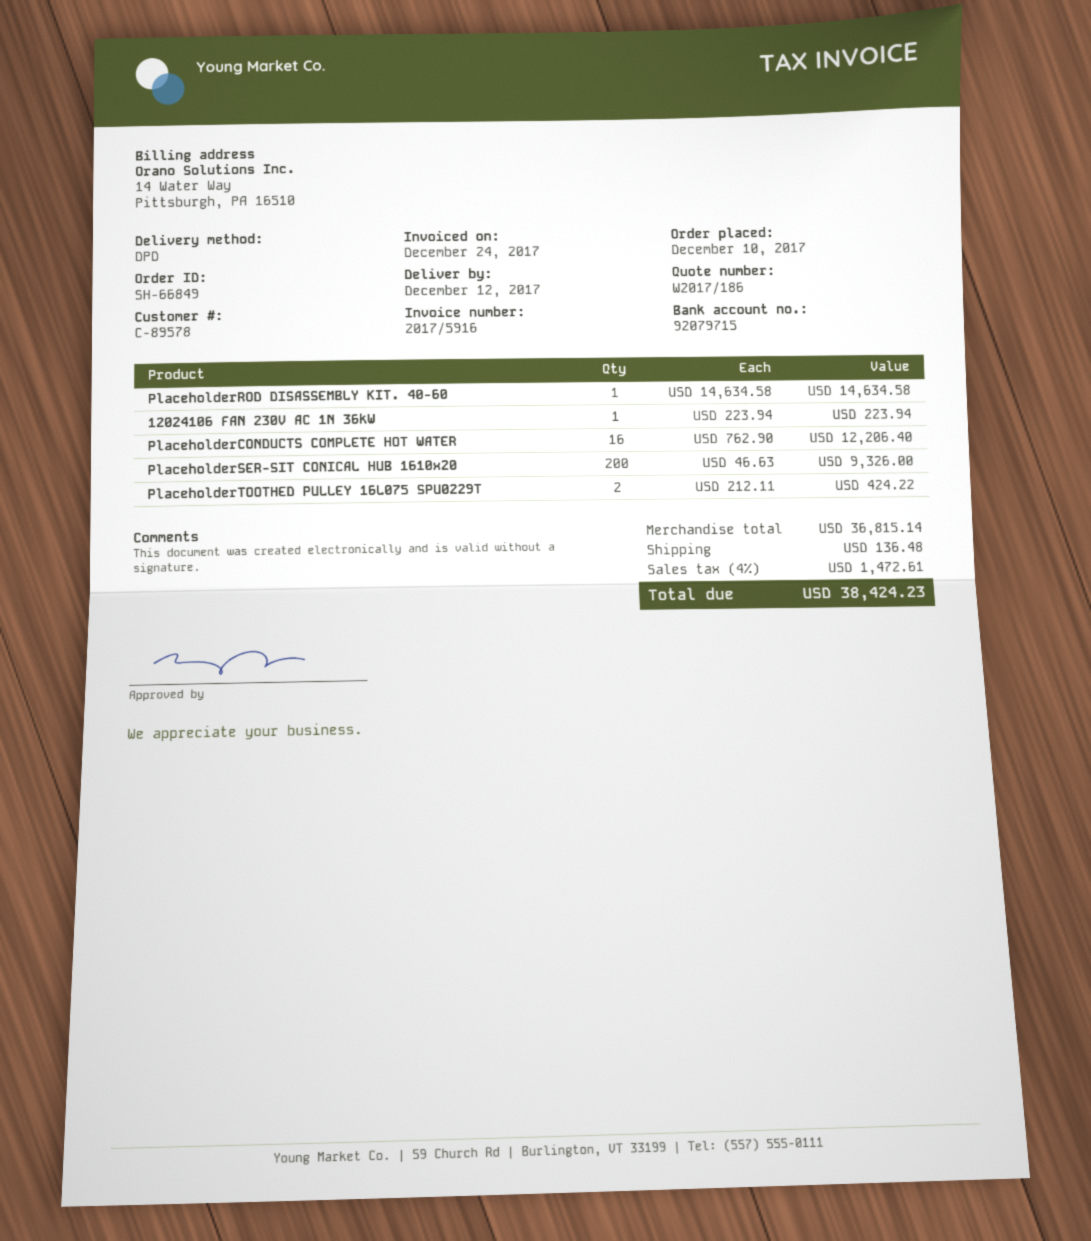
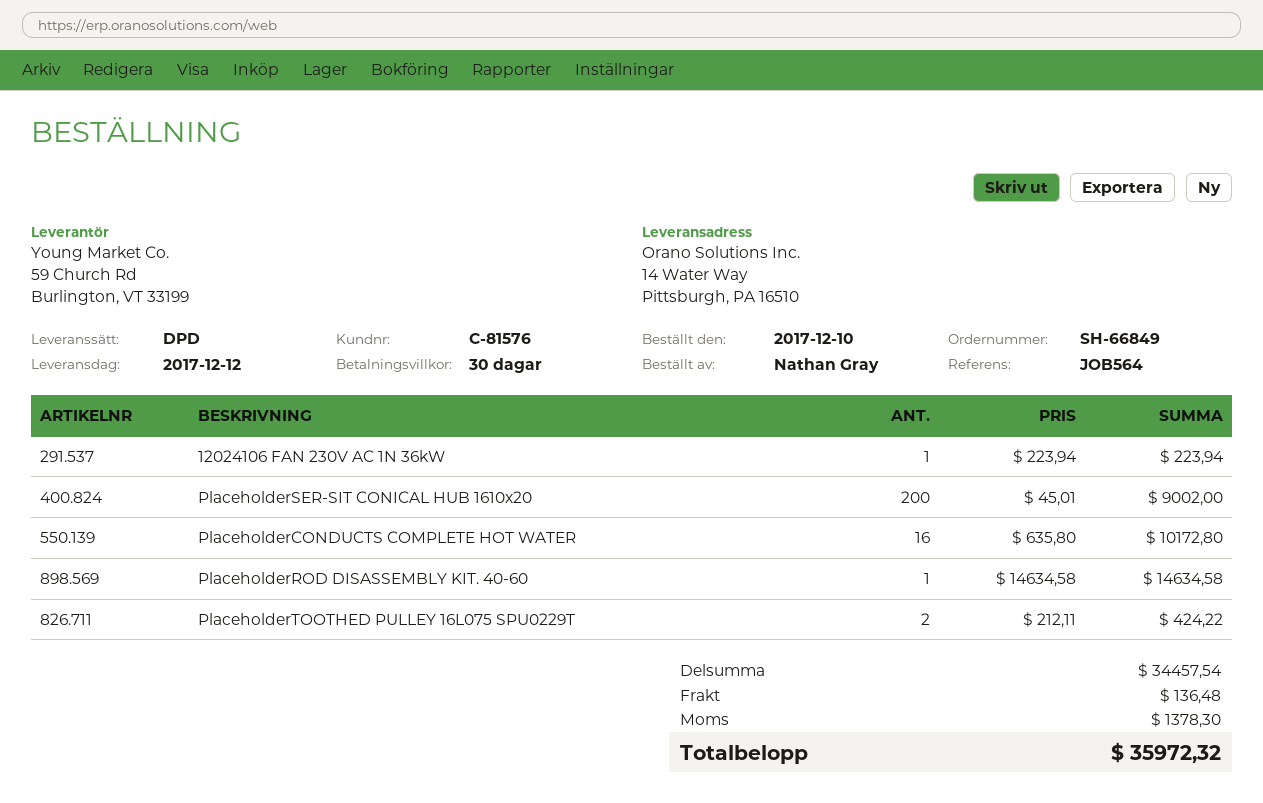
customer number: C-89578 -> C-81576
PlaceholderCONDUCTS COMPLETE HOT WATER: 16 x 762.90 = 12206.40 -> 16 x 635.80 = 10172.80
PlaceholderSER-SIT CONICAL HUB 1610x20: 200 x 46.63 = 9326.00 -> 200 x 45.01 = 9002.00
subtotal: 36815.14 -> 34457.54
tax: 1472.61 -> 1378.30
total: 38424.23 -> 35972.32

